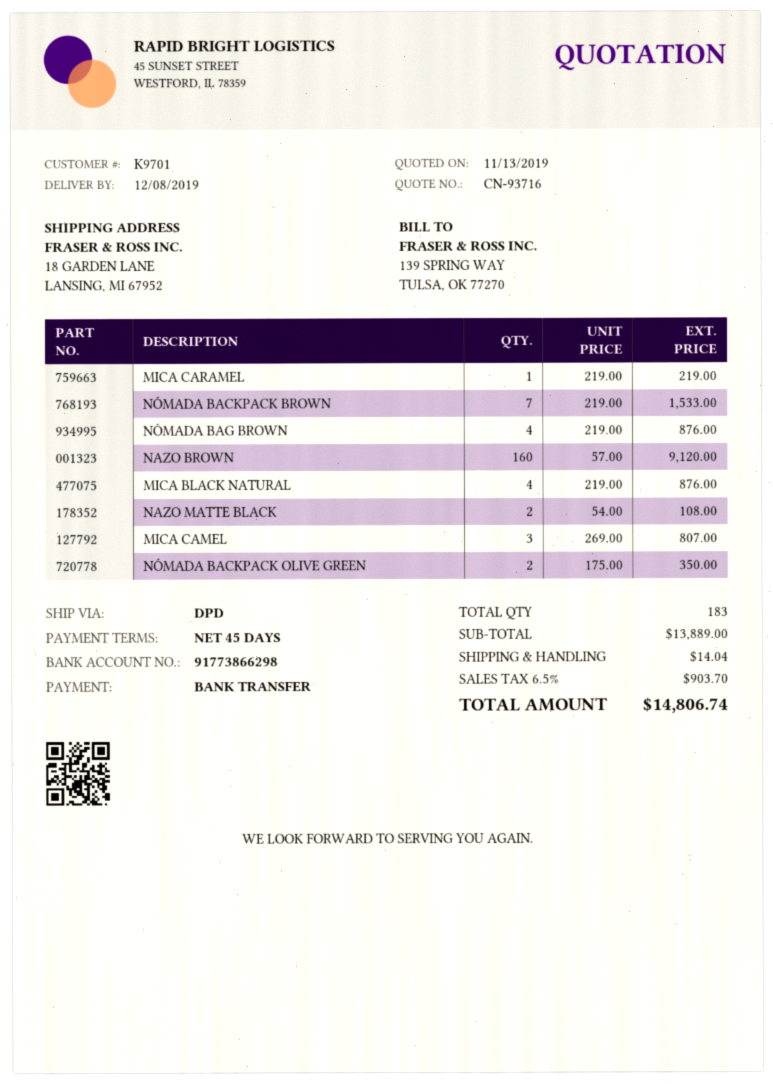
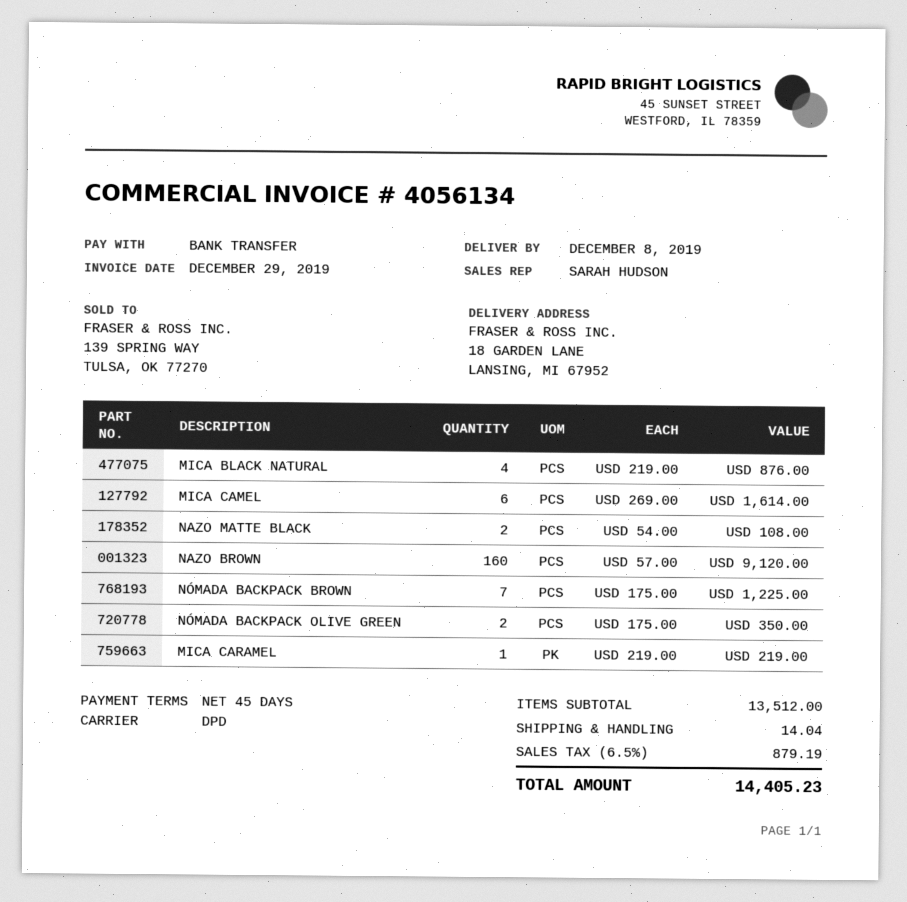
NÓMADA BACKPACK BROWN: 7 x 219.00 = 1533.00 -> 7 x 175.00 = 1225.00
NÓMADA BAG BROWN: 4 x 219.00 = 876.00 -> none
MICA CAMEL: 3 x 269.00 = 807.00 -> 6 x 269.00 = 1614.00
subtotal: 13889.00 -> 13512.00
tax: 6.5% = 903.70 -> 6.5% = 879.19
total: 14806.74 -> 14405.23

